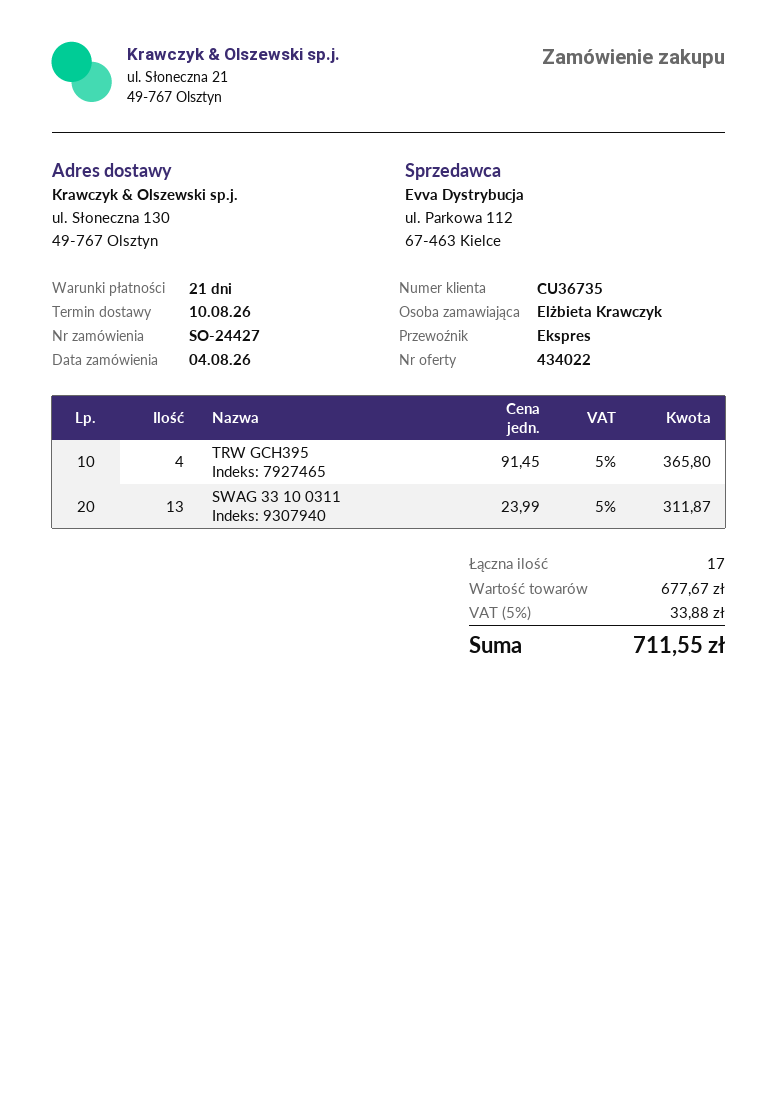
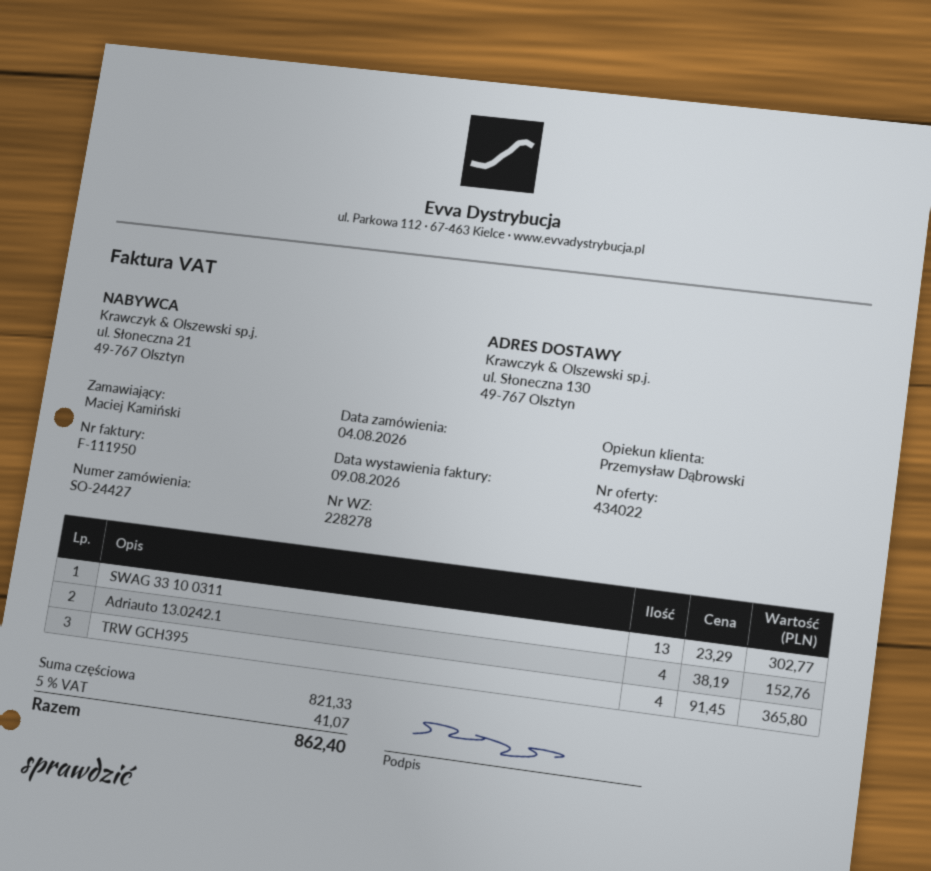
ordered by: Elżbieta Krawczyk -> Maciej Kamiński
SWAG 33 10 0311: 13 x 23.99 = 311.87 -> 13 x 23.29 = 302.77
Adriauto 13.0242.1: none -> 4 x 38.19 = 152.76
subtotal: 677.67 -> 821.33
tax: 5% = 33.88 -> 5% = 41.07
total: 711.55 -> 862.40

